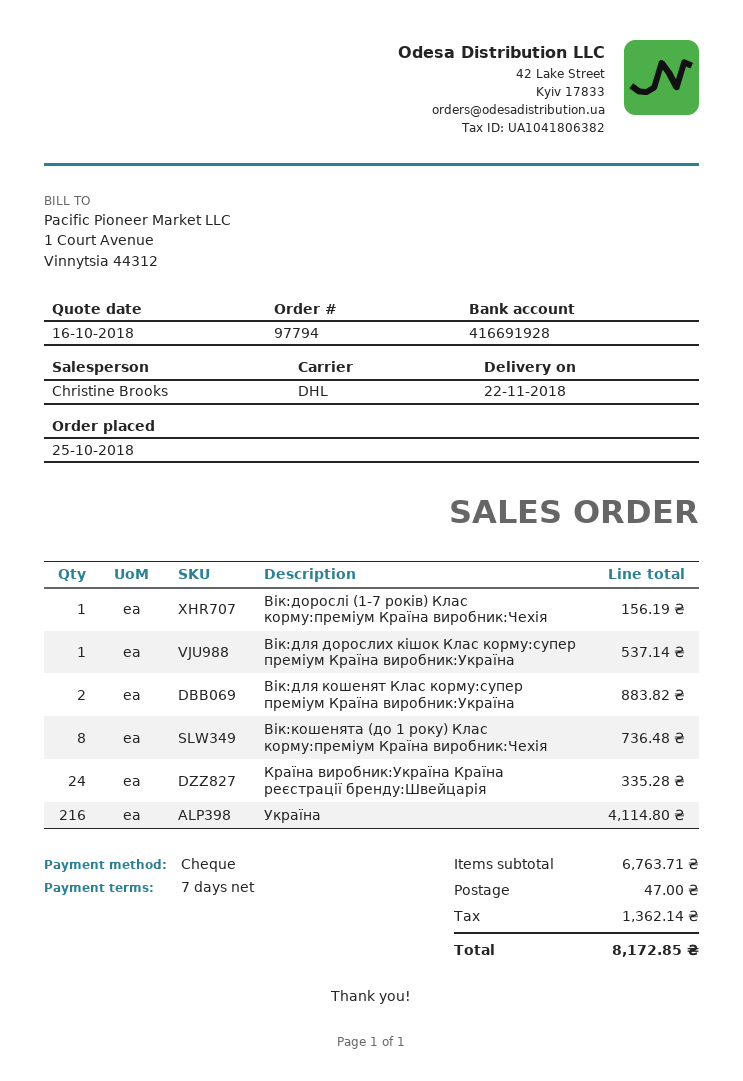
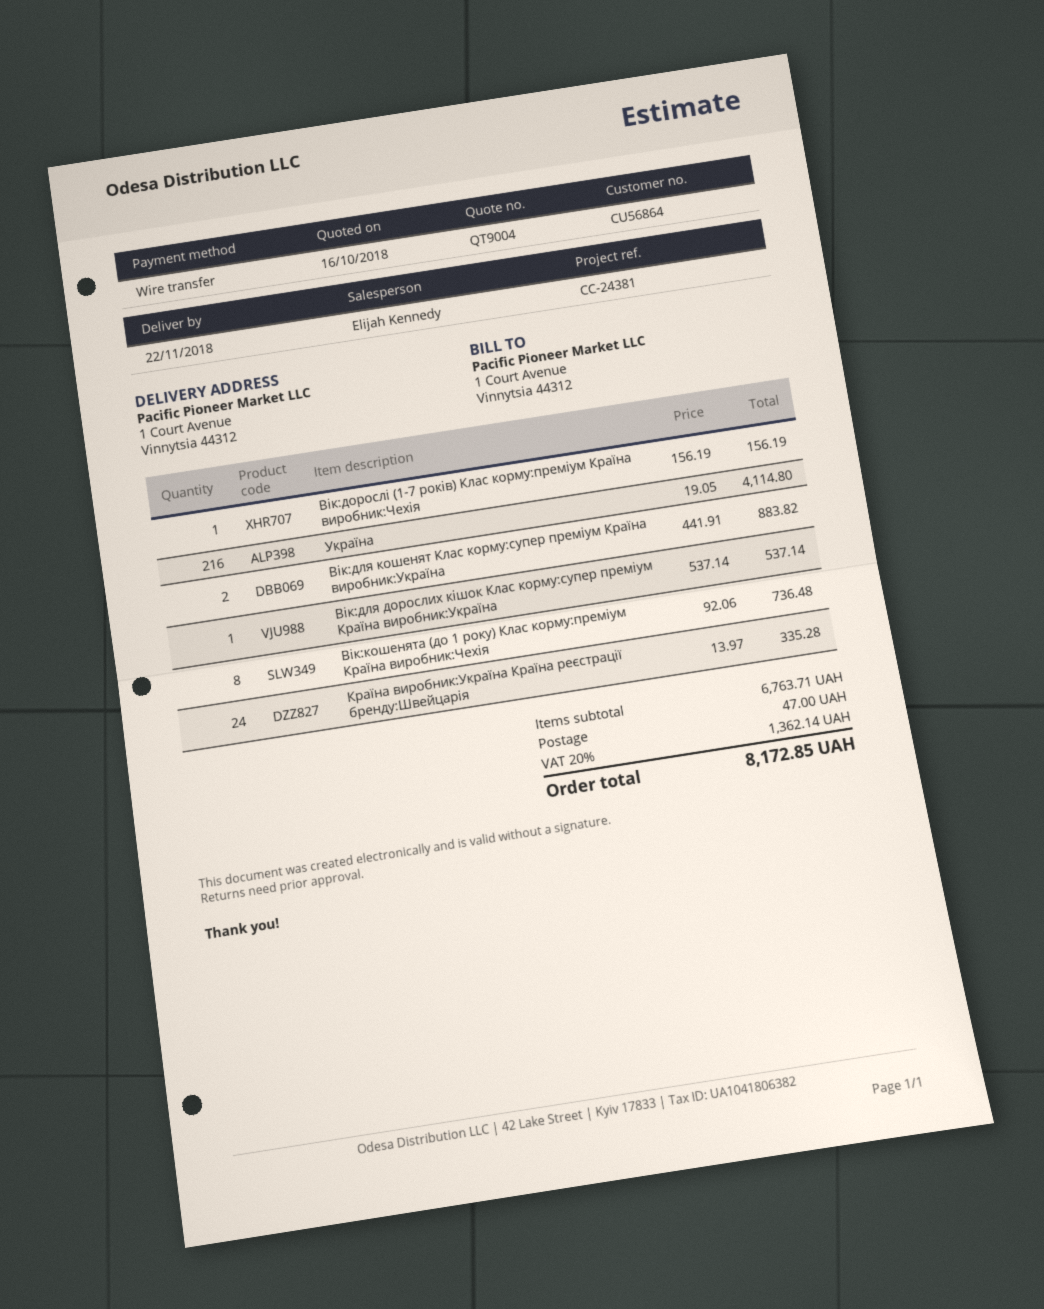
sales rep: Christine Brooks -> Elijah Kennedy
payment method: cheque -> bank transfer

